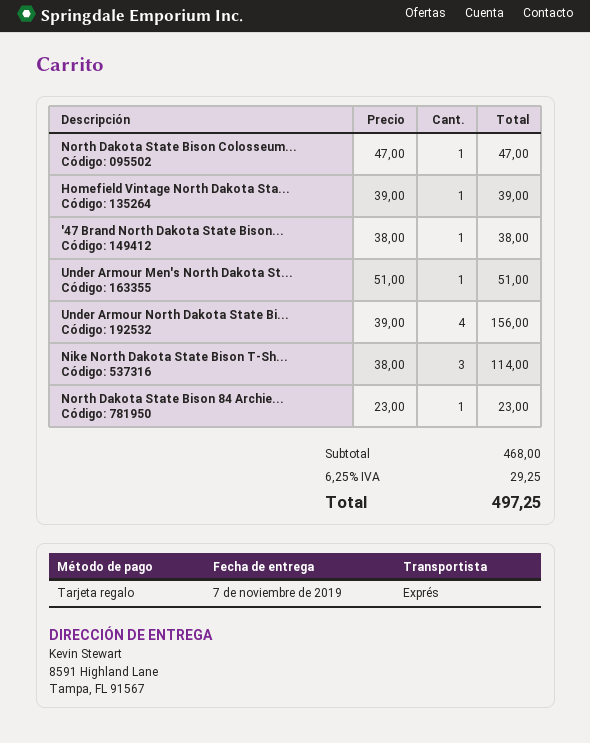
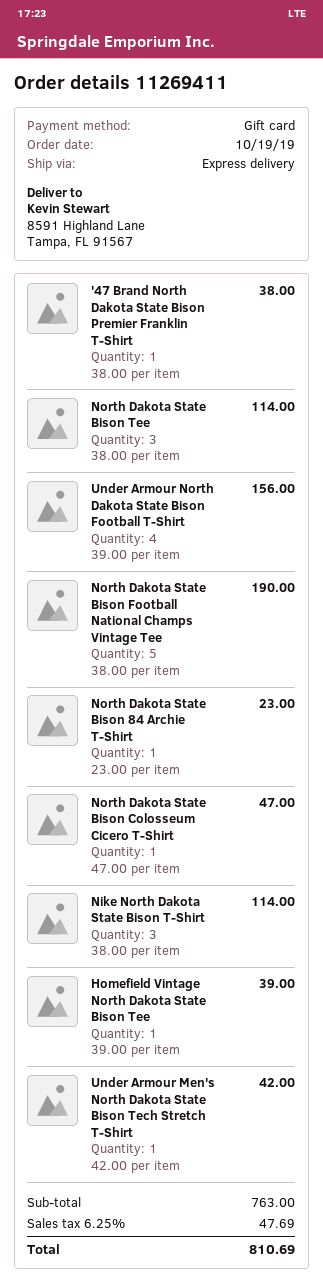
Under Armour Men's North Dakota St...: 1 x 51.00 = 51.00 -> 1 x 42.00 = 42.00
North Dakota State Bison Tee: none -> 3 x 38.00 = 114.00
North Dakota State Bison Football National Champs Vintage Tee: none -> 5 x 38.00 = 190.00
subtotal: 468.00 -> 763.00
tax: 6.25% = 29.25 -> 6.25% = 47.69
total: 497.25 -> 810.69

